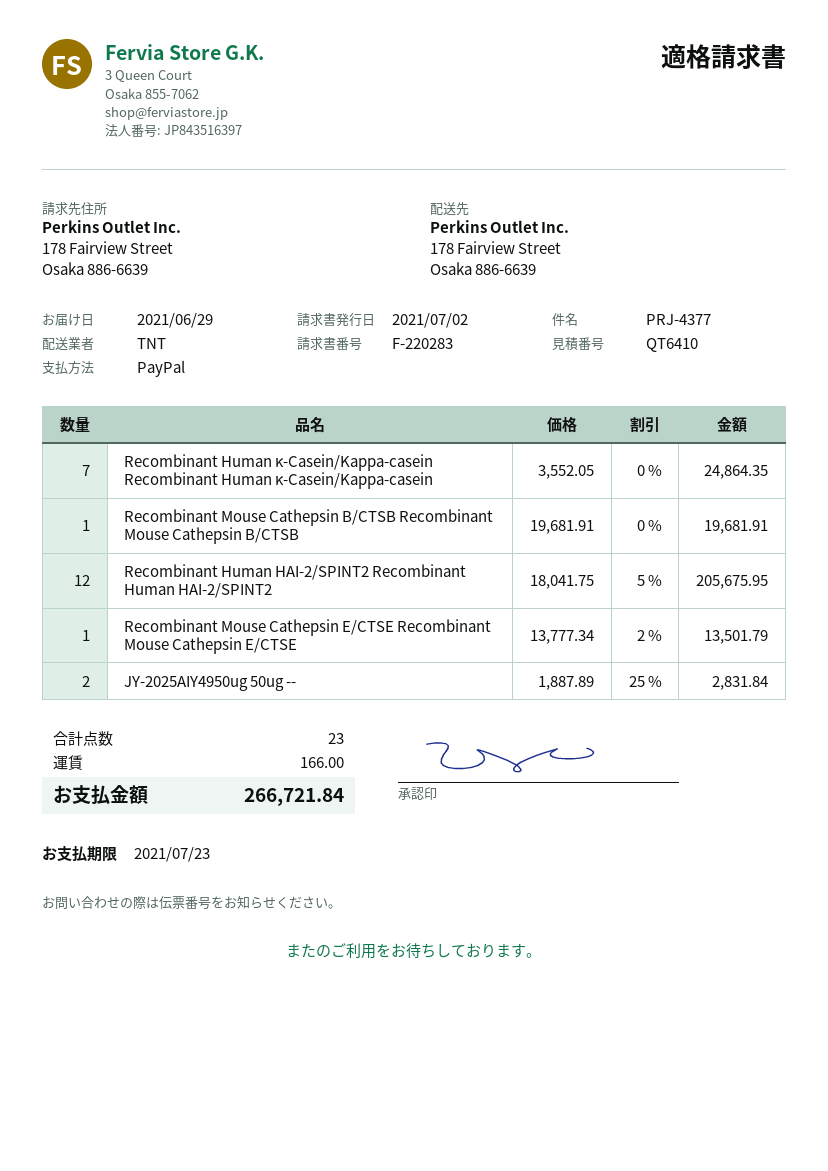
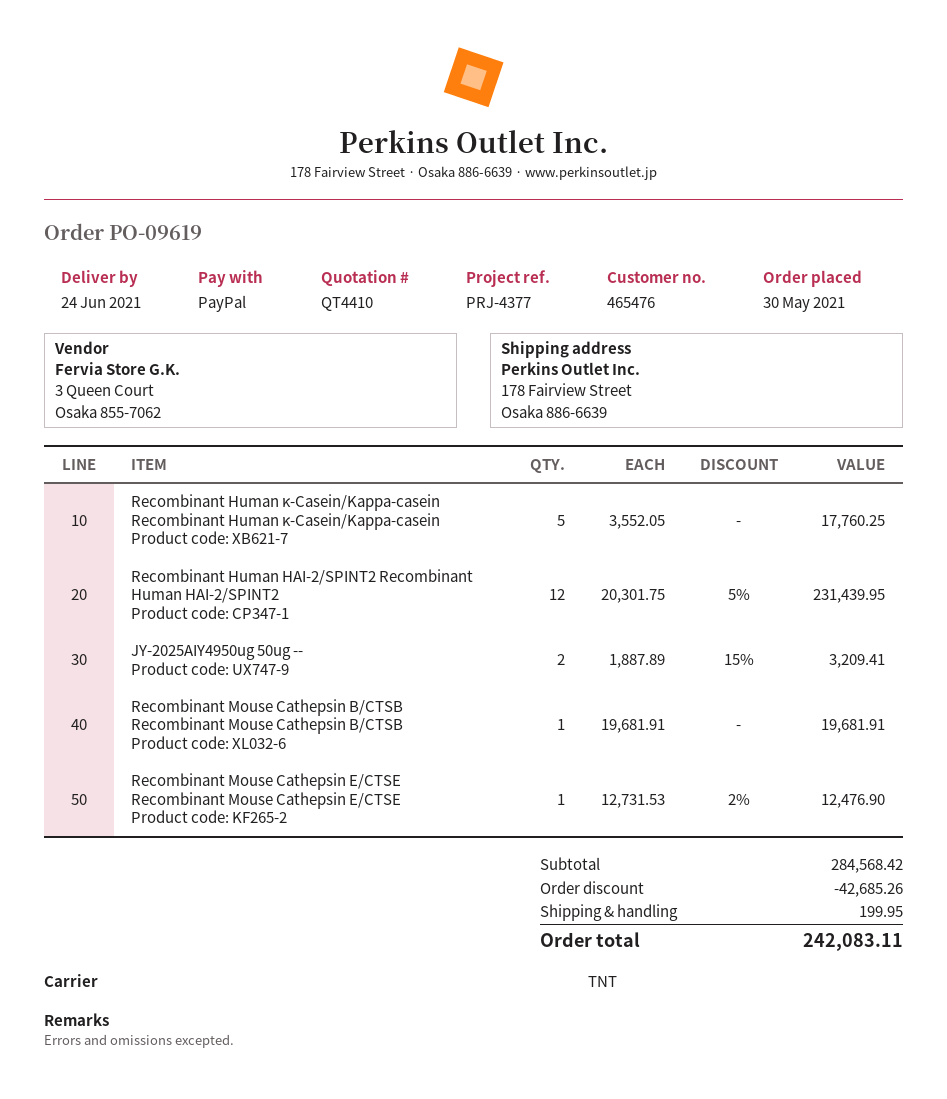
quote number: QT6410 -> QT4410
delivery date: 2021-06-29 -> 2021-06-24
Recombinant Human κ-Casein/Kappa-casein Recombinant Human κ-Casein/Kappa-casein: 7 x 3552.05 = 24864.35 -> 5 x 3552.05 = 17760.25
Recombinant Human HAI-2/SPINT2 Recombinant Human HAI-2/SPINT2: 12 x 18041.75 - 5% = 205675.95 -> 12 x 20301.75 - 5% = 231439.95
Recombinant Mouse Cathepsin E/CTSE Recombinant Mouse Cathepsin E/CTSE: 1 x 13777.34 - 2% = 13501.79 -> 1 x 12731.53 - 2% = 12476.90
JY-2025AIY4950ug 50ug --: 2 x 1887.89 - 25% = 2831.84 -> 2 x 1887.89 - 15% = 3209.41
discount: none -> 42685.26
shipping: 166.00 -> 199.95
total: 266721.84 -> 242083.11

